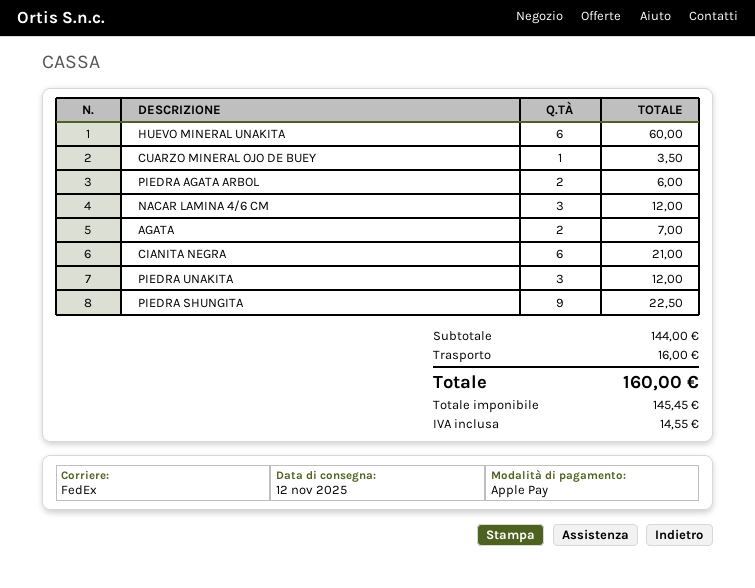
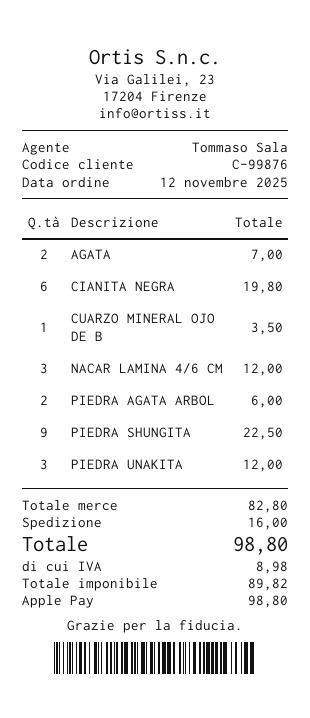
HUEVO MINERAL UNAKITA: 6 for 60.00 -> none
CIANITA NEGRA: 6 for 21.00 -> 6 for 19.80
subtotal: 144.00 -> 82.80
net: 145.45 -> 89.82
tax: 14.55 -> 8.98
total: 160.00 -> 98.80

